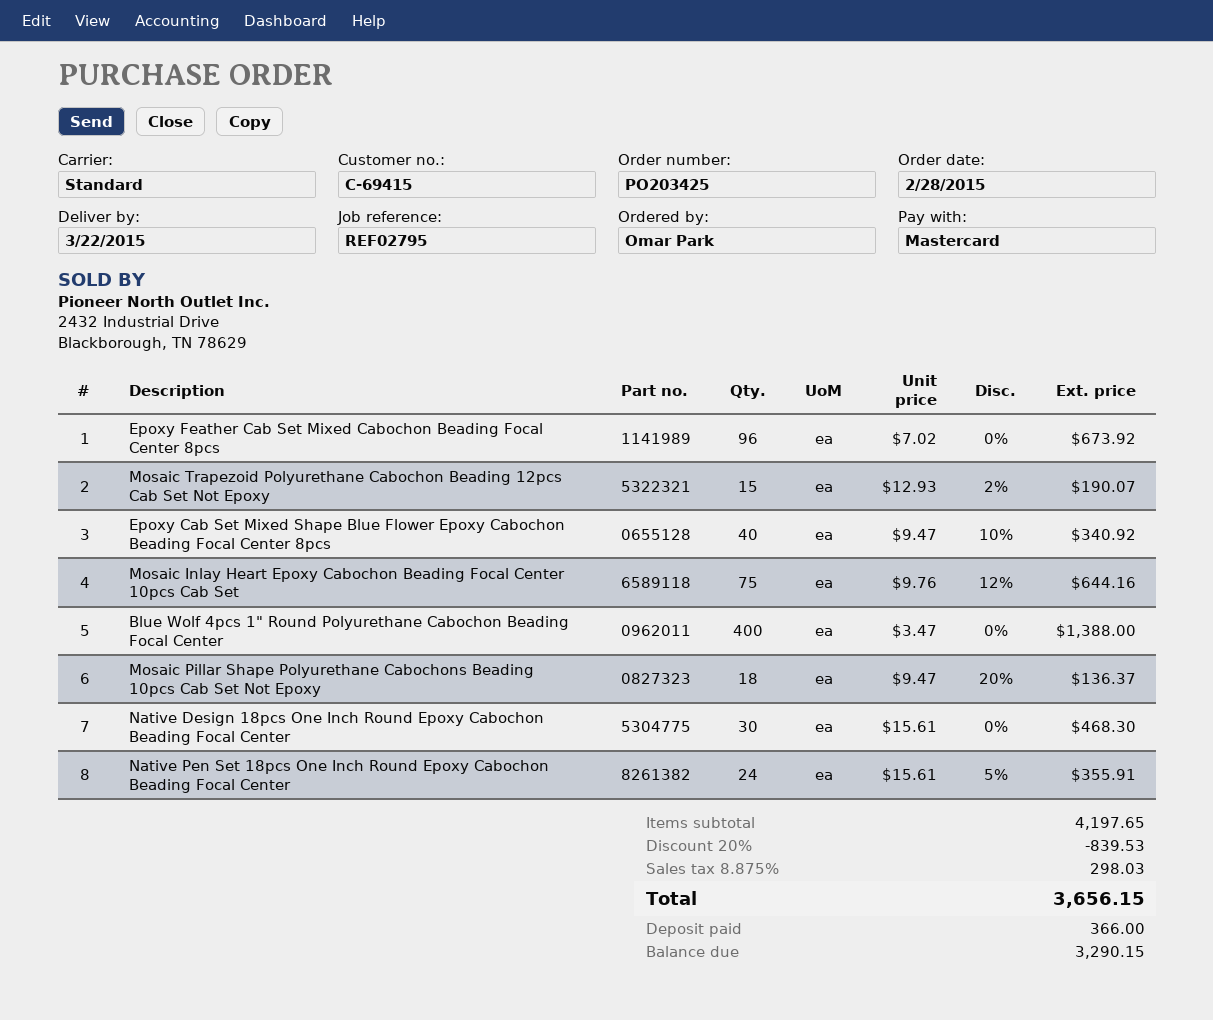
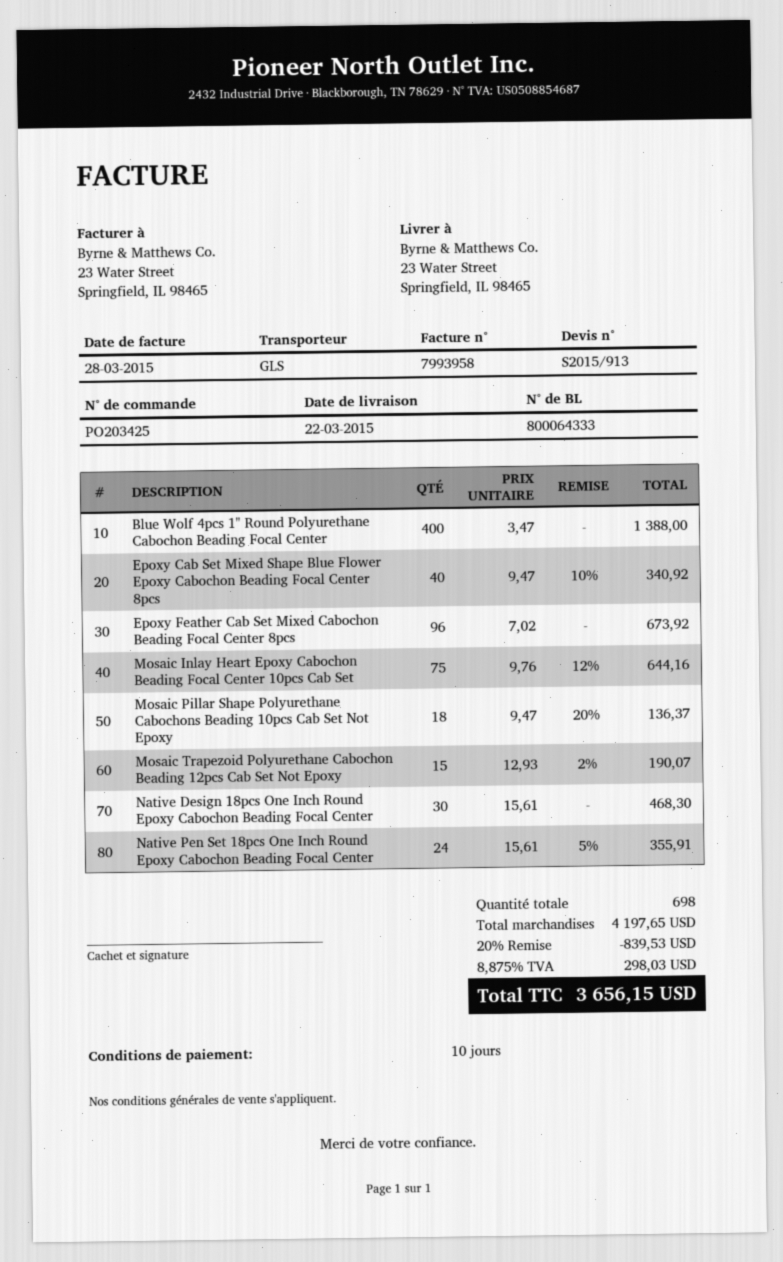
shipping method: standard -> GLS

